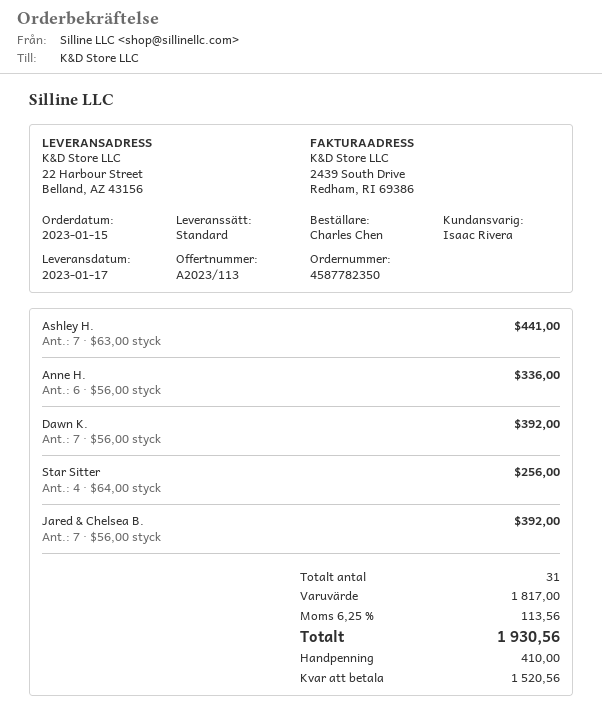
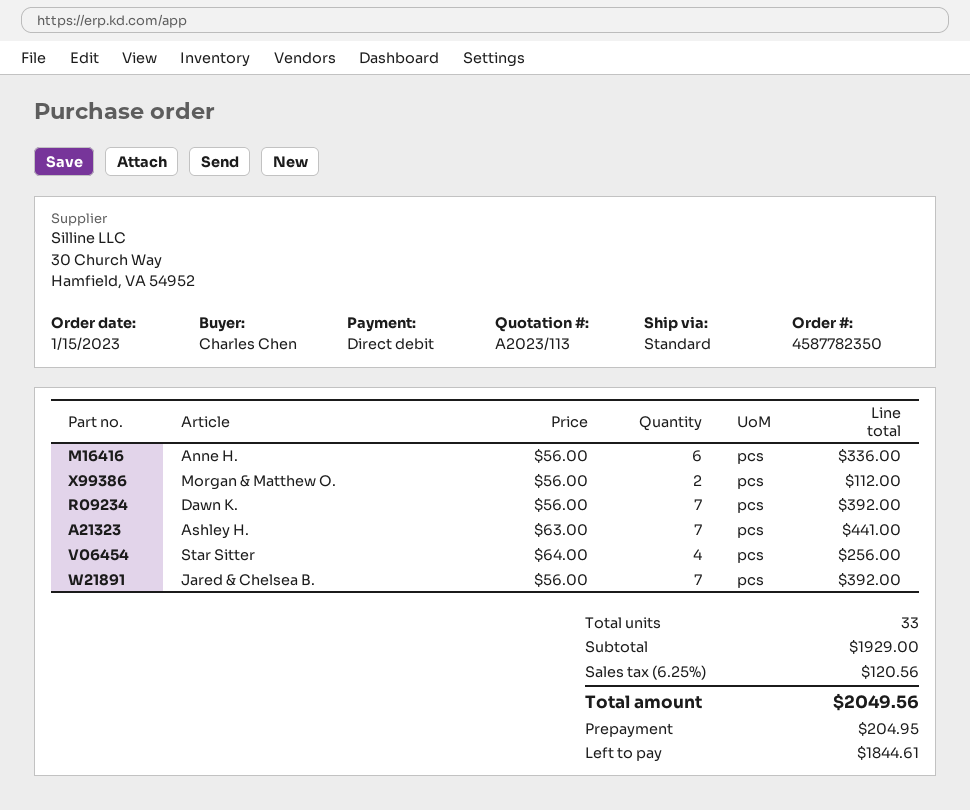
Morgan & Matthew O.: none -> 2 x 56.00 = 112.00
total quantity: 31 -> 33
subtotal: 1817.00 -> 1929.00
tax: 6.25% = 113.56 -> 6.25% = 120.56
total: 1930.56 -> 2049.56
deposit: 410.00 -> 204.95
balance: 1520.56 -> 1844.61

